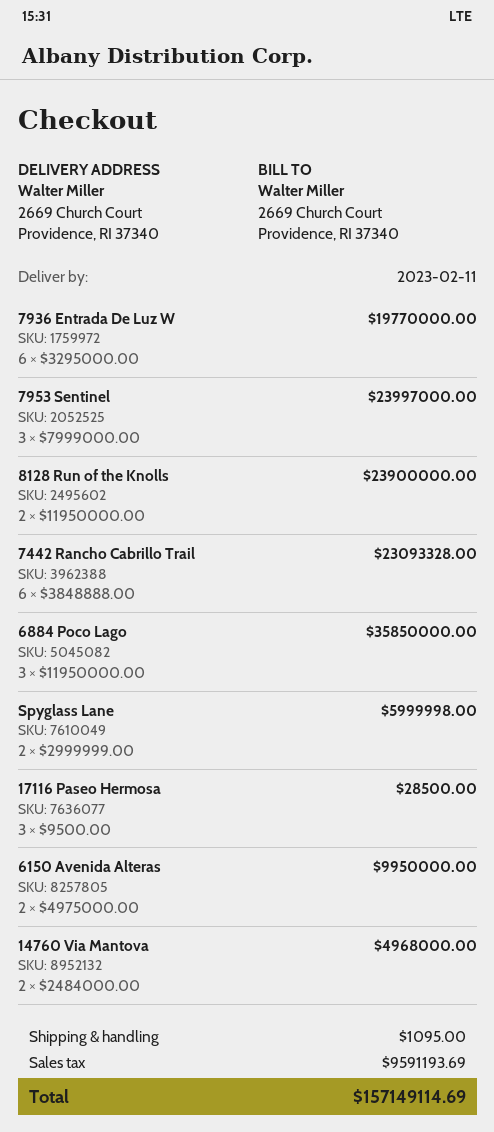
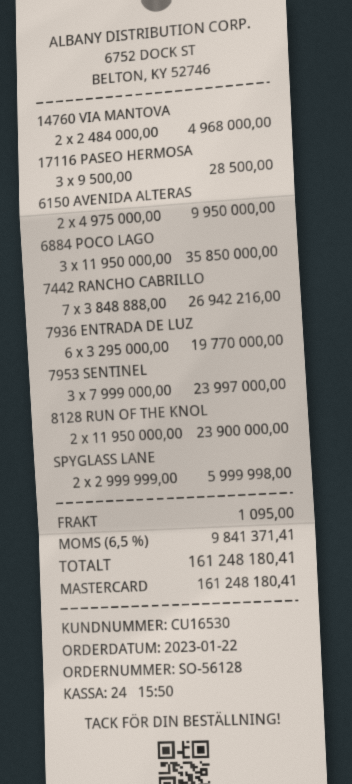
7442 Rancho Cabrillo Trail: 6 x 3848888.00 = 23093328.00 -> 7 x 3848888.00 = 26942216.00
tax: 9591193.69 -> 9841371.41
total: 157149114.69 -> 161248180.41

